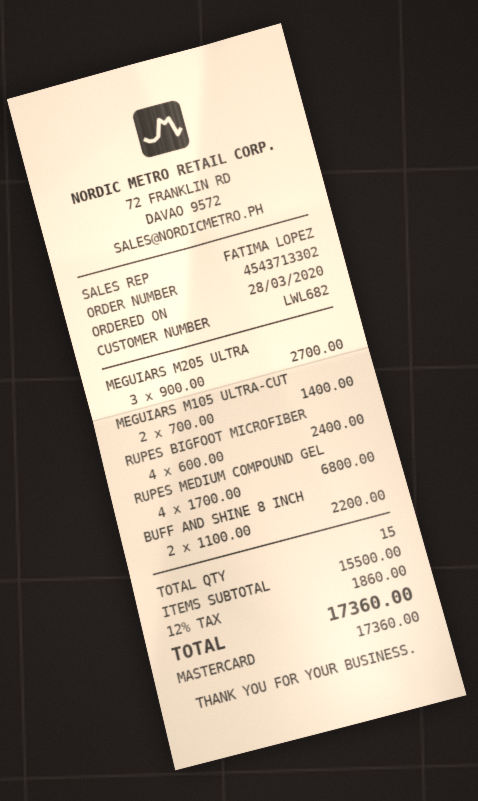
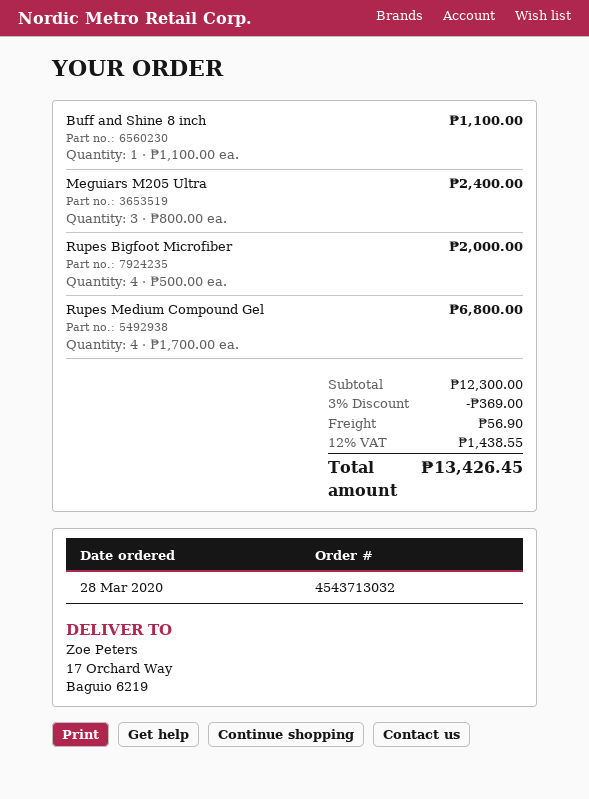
order number: 4543713302 -> 4543713032
MEGUIARS M205 ULTRA: 3 x 900.00 = 2700.00 -> 3 x 800.00 = 2400.00
MEGUIARS M105 ULTRA-CUT: 2 x 700.00 = 1400.00 -> none
RUPES BIGFOOT MICROFIBER: 4 x 600.00 = 2400.00 -> 4 x 500.00 = 2000.00
BUFF AND SHINE 8 INCH: 2 x 1100.00 = 2200.00 -> 1 x 1100.00 = 1100.00
subtotal: 15500.00 -> 12300.00
discount: none -> 3% = 369.00
shipping: none -> 56.90
tax: 12% = 1860.00 -> 12% = 1438.55
total: 17360.00 -> 13426.45

